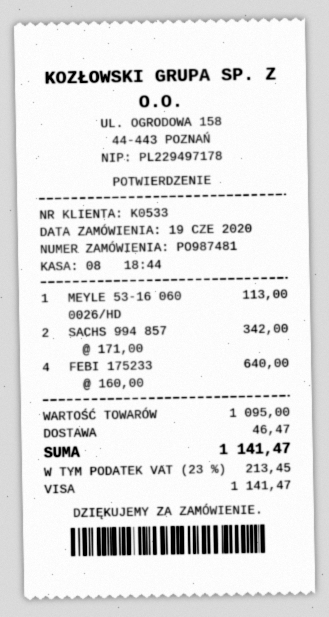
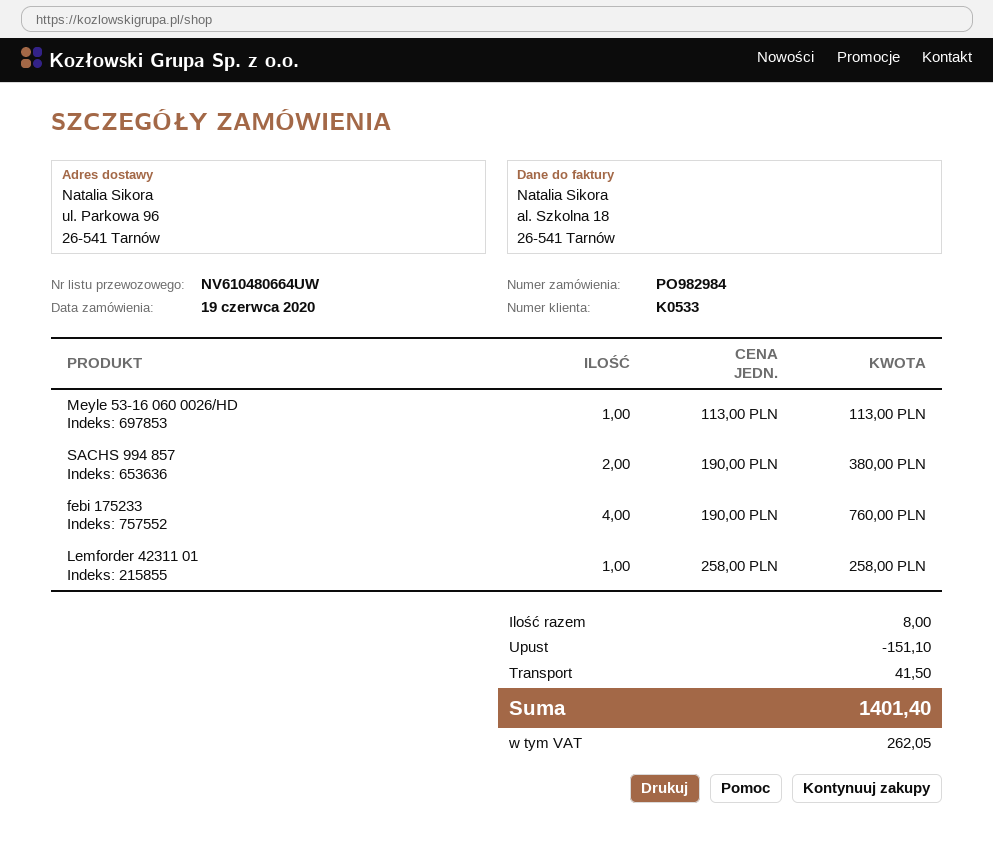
order number: PO987481 -> PO982984
SACHS 994 857: 2 x 171.00 = 342.00 -> 2 x 190.00 = 380.00
FEBI 175233: 4 x 160.00 = 640.00 -> 4 x 190.00 = 760.00
Lemforder 42311 01: none -> 1 x 258.00 = 258.00
discount: none -> 151.10
shipping: 46.47 -> 41.50
tax: 213.45 -> 262.05
total: 1141.47 -> 1401.40

